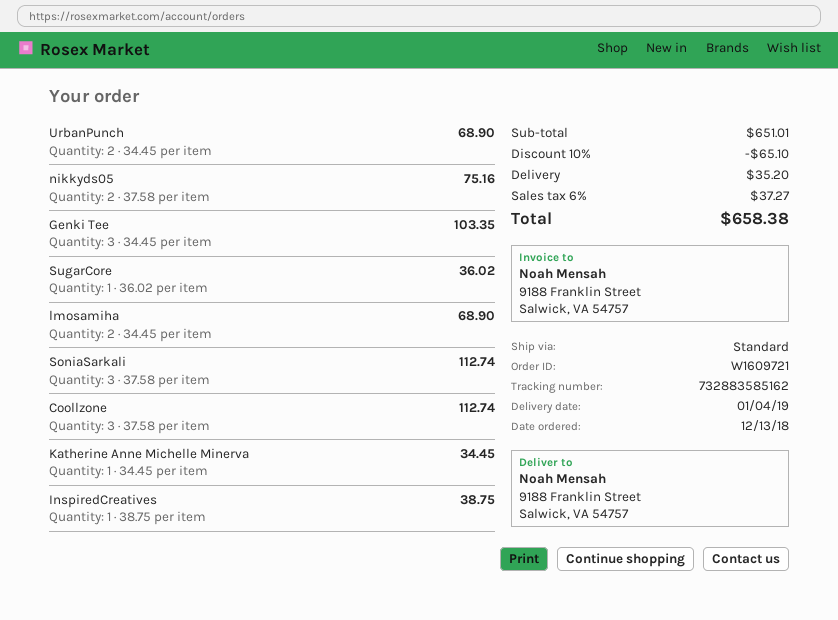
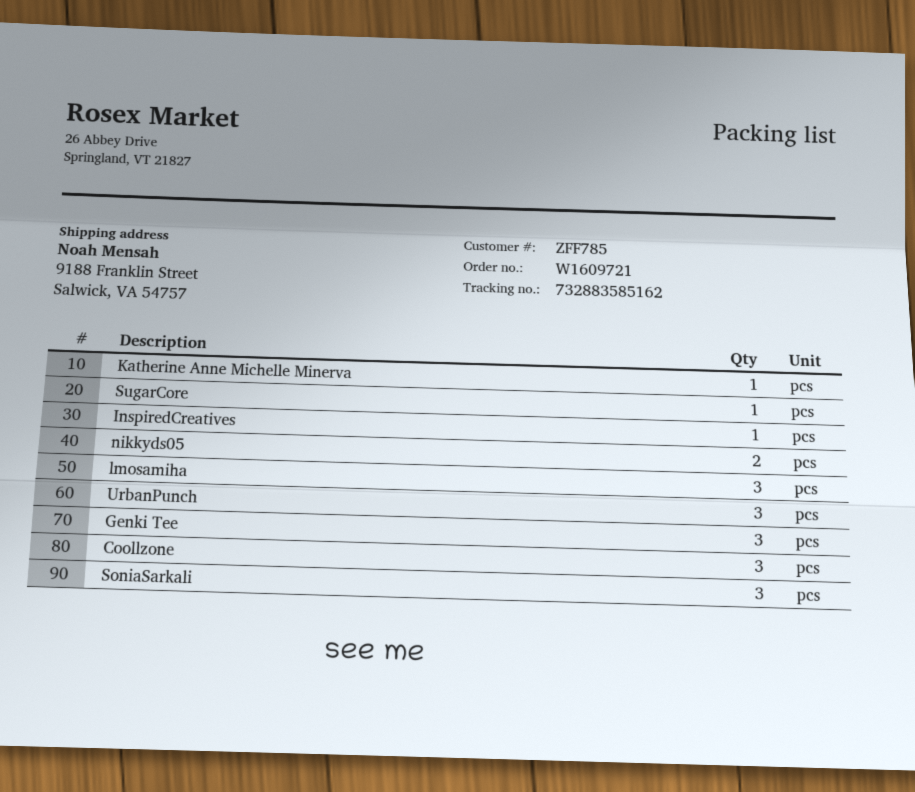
UrbanPunch: 2 -> 3
lmosamiha: 2 -> 3

